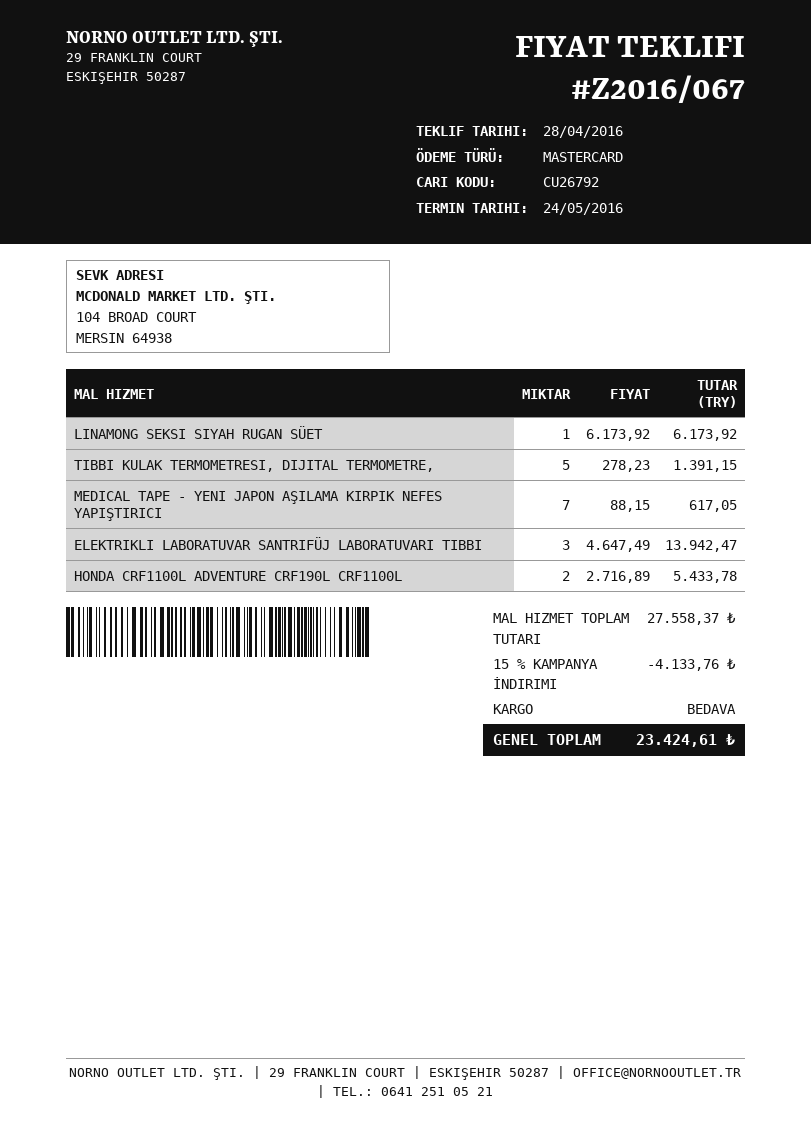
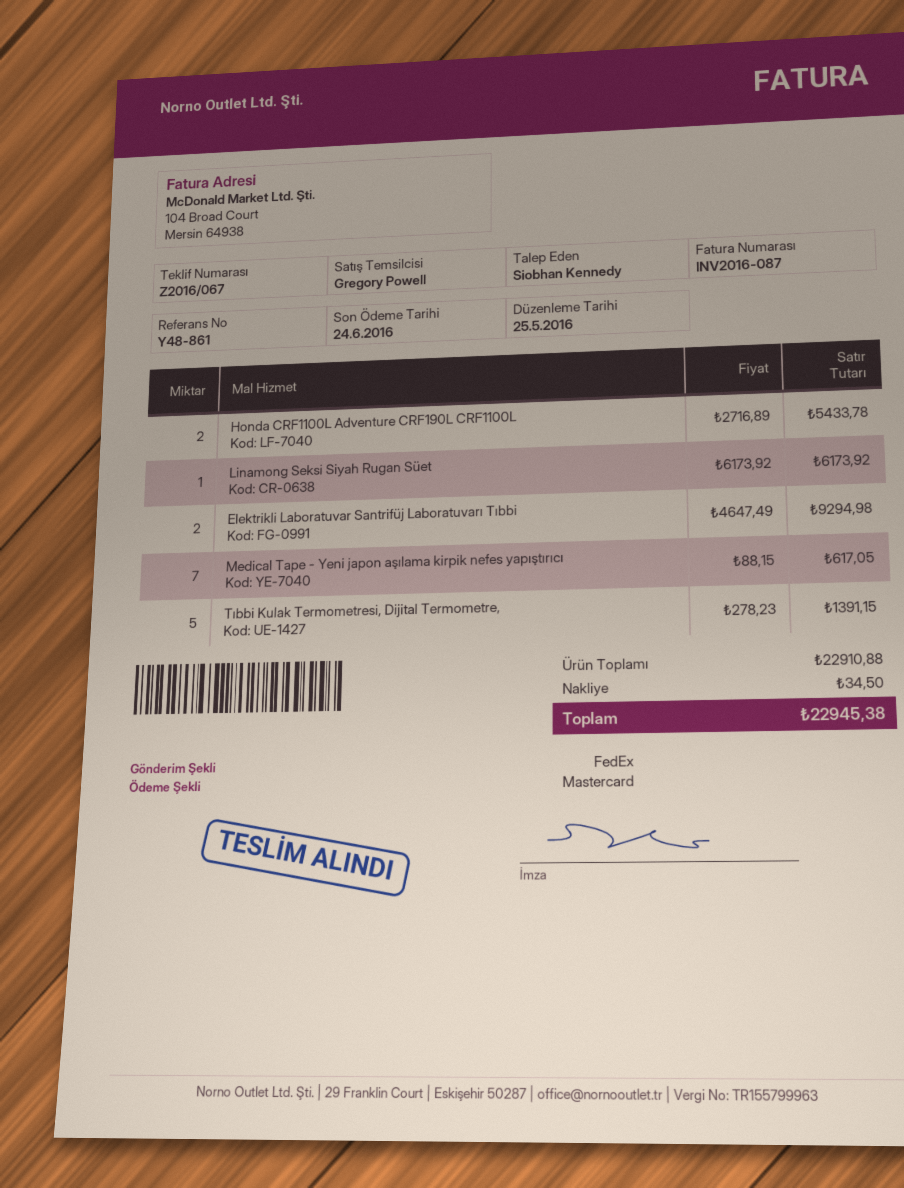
ELEKTRIKLI LABORATUVAR SANTRIFÜJ LABORATUVARI TIBBI: 3 x 4647.49 = 13942.47 -> 2 x 4647.49 = 9294.98
subtotal: 27558.37 -> 22910.88
discount: 15% = 4133.76 -> none
shipping: 0.00 -> 34.50
total: 23424.61 -> 22945.38

